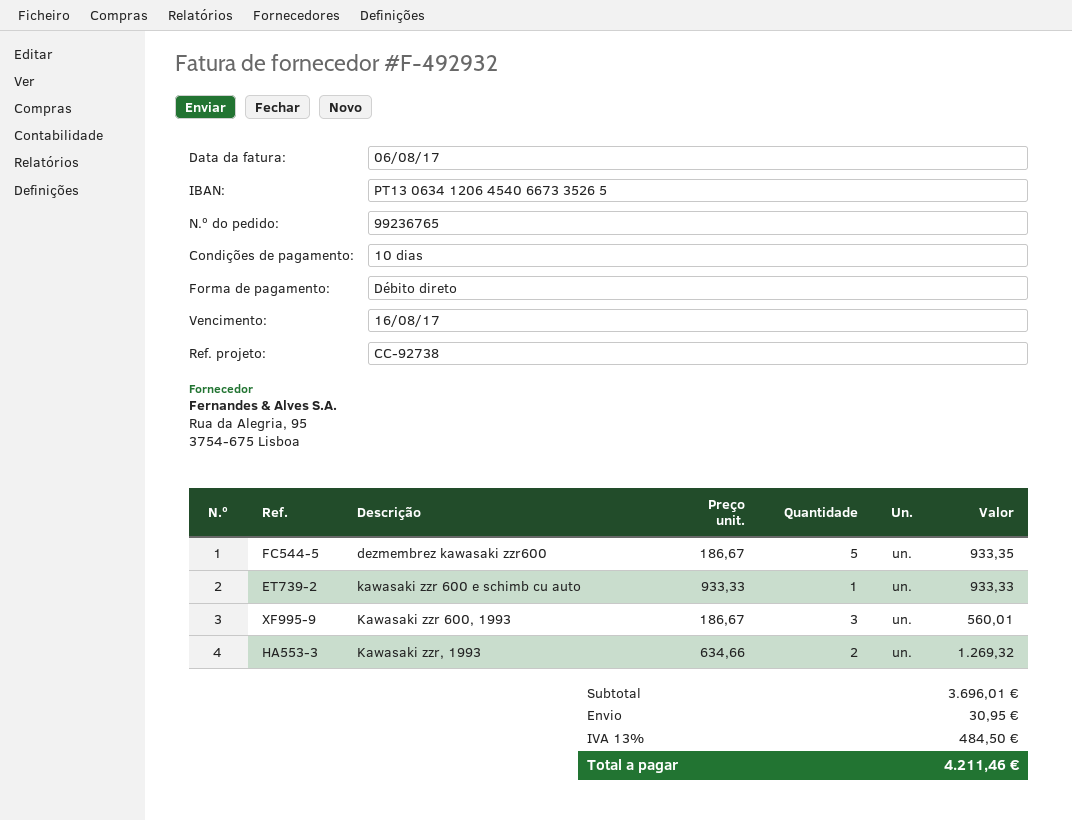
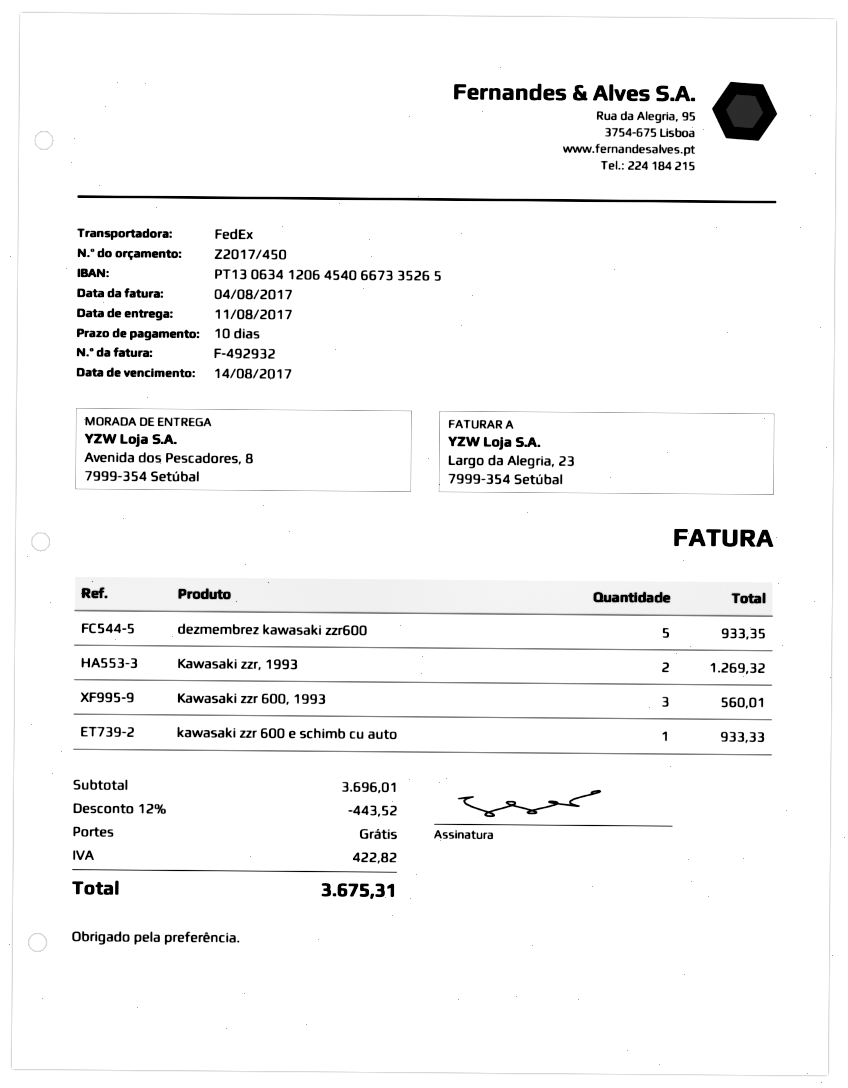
invoice date: 2017-08-06 -> 2017-08-04
due date: 2017-08-16 -> 2017-08-14
discount: none -> 12% = 443.52
shipping: 30.95 -> 0.00
tax: 484.50 -> 422.82
total: 4211.46 -> 3675.31

